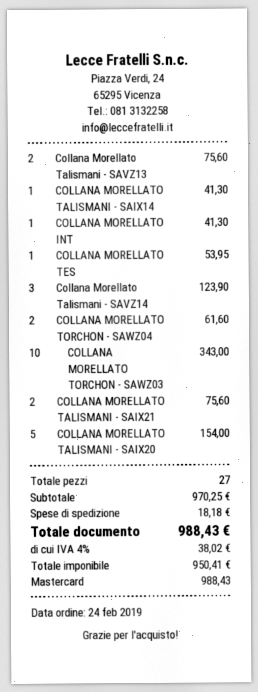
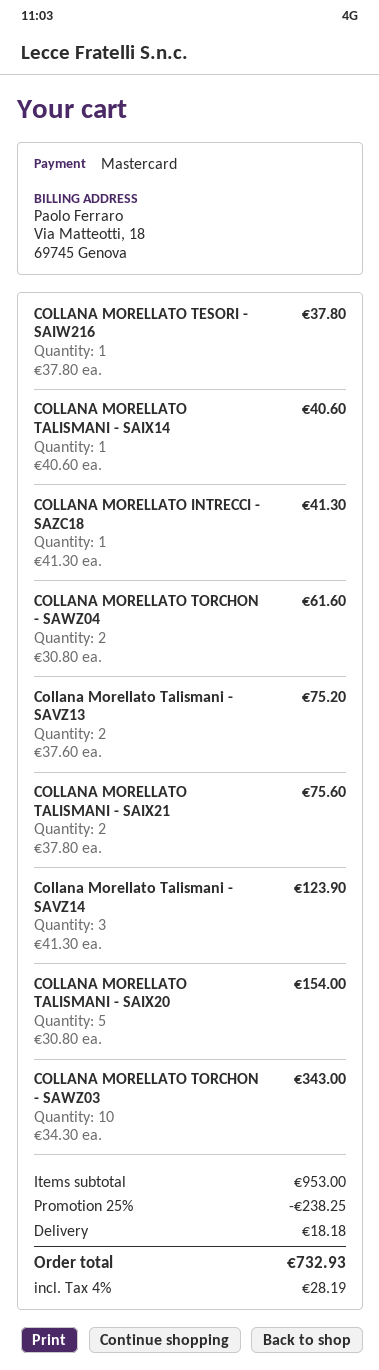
Collana Morellato Talismani - SAVZ13: 2 for 75.60 -> 2 for 75.20
COLLANA MORELLATO TALISMANI - SAIX14: 1 for 41.30 -> 1 for 40.60
COLLANA MORELLATO TES: 1 for 53.95 -> 1 for 37.80
subtotal: 970.25 -> 953.00
discount: none -> 25% = 238.25
tax: 4% = 38.02 -> 4% = 28.19
total: 988.43 -> 732.93

